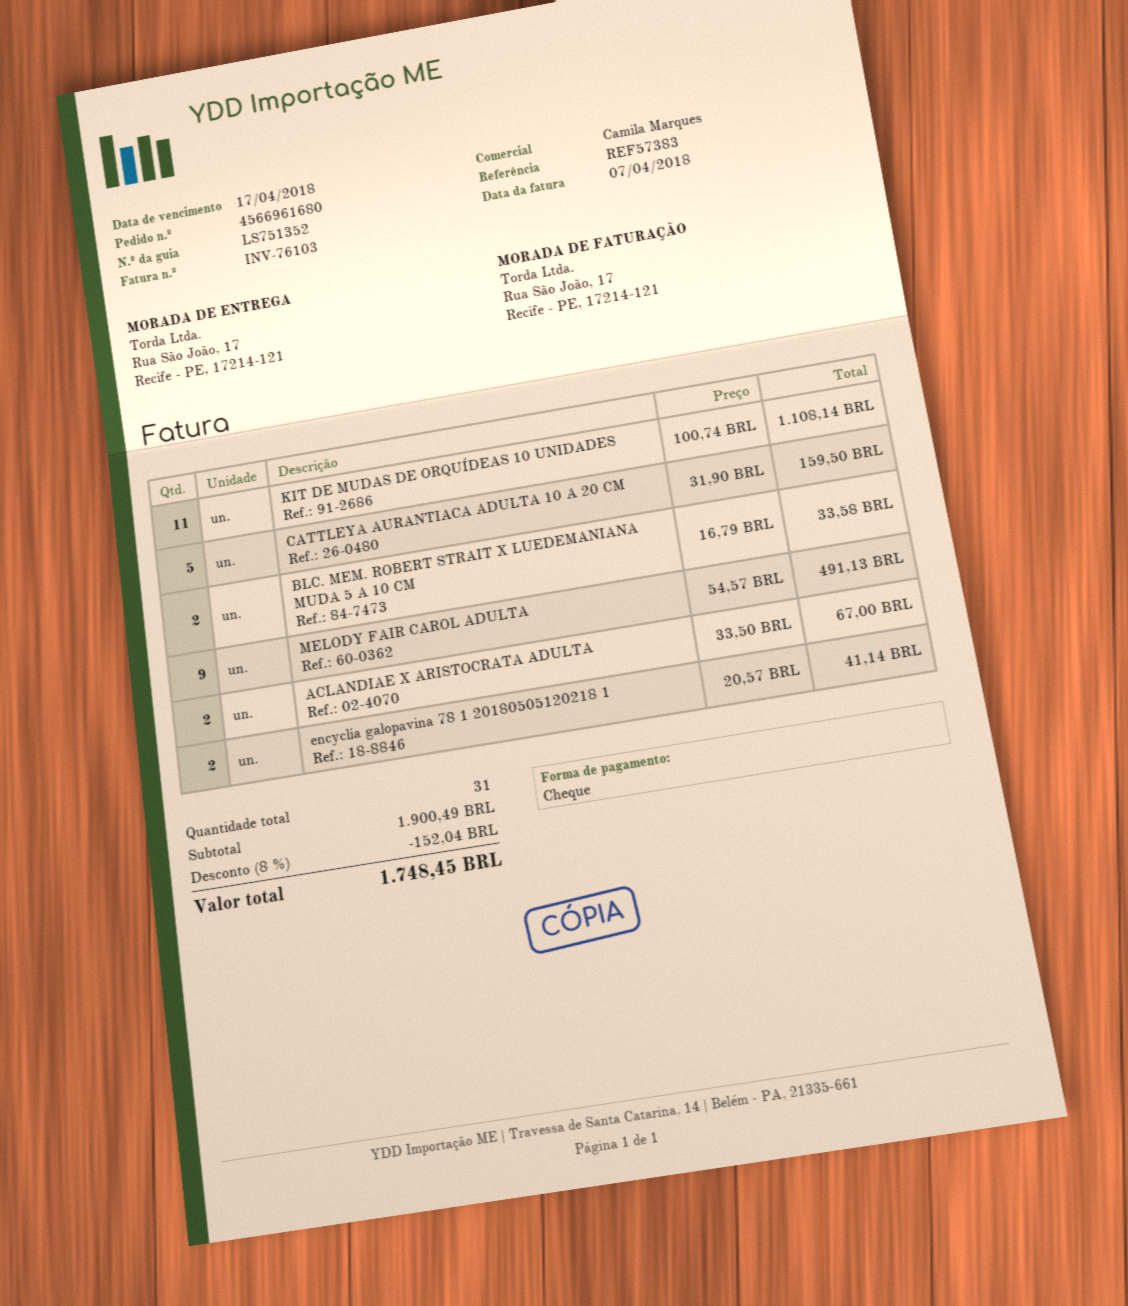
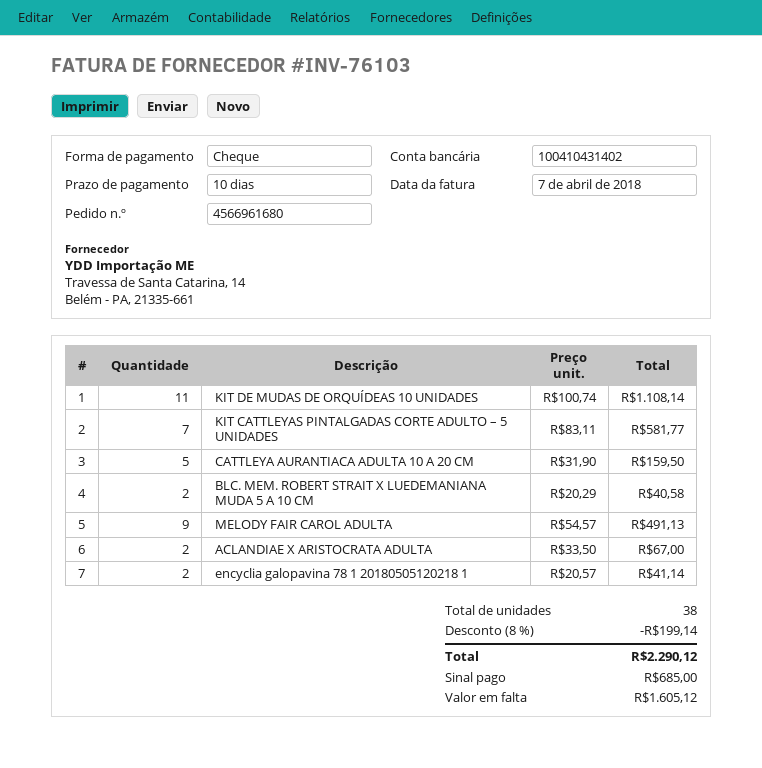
BLC. MEM. ROBERT STRAIT X LUEDEMANIANA MUDA 5 A 10 CM: 2 x 16.79 = 33.58 -> 2 x 20.29 = 40.58
KIT CATTLEYAS PINTALGADAS CORTE ADULTO – 5 UNIDADES: none -> 7 x 83.11 = 581.77
total quantity: 31 -> 38
discount: 8% = 152.04 -> 8% = 199.14
total: 1748.45 -> 2290.12

